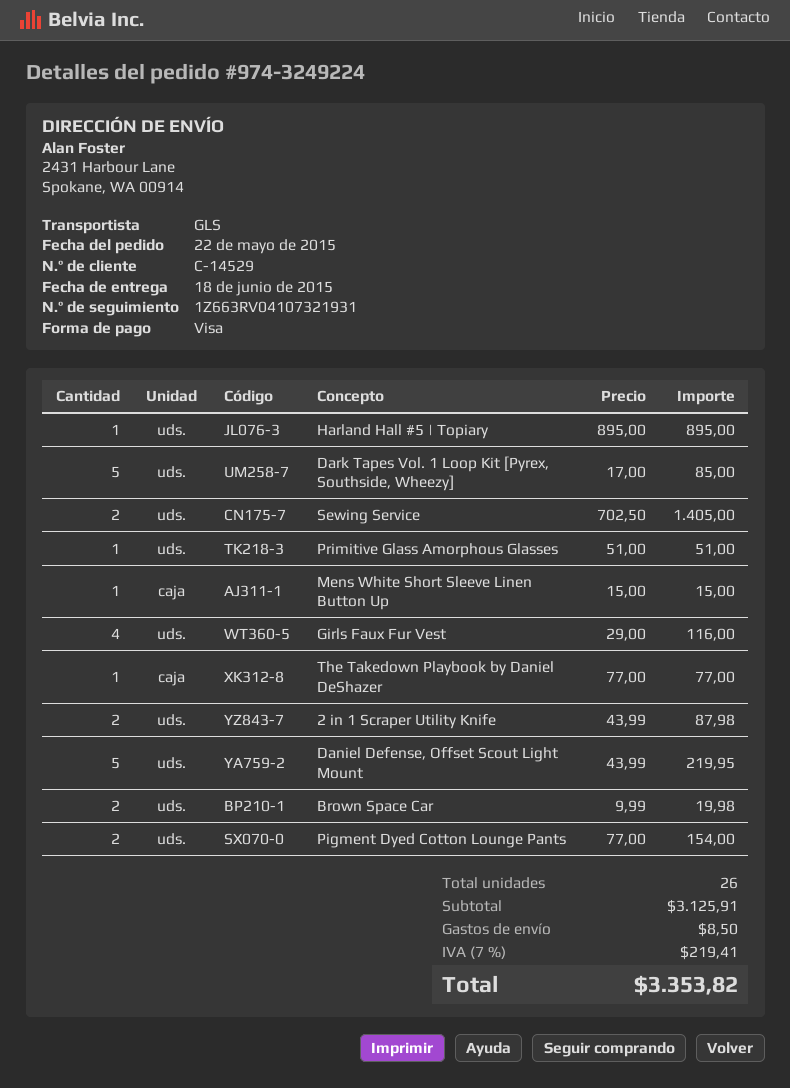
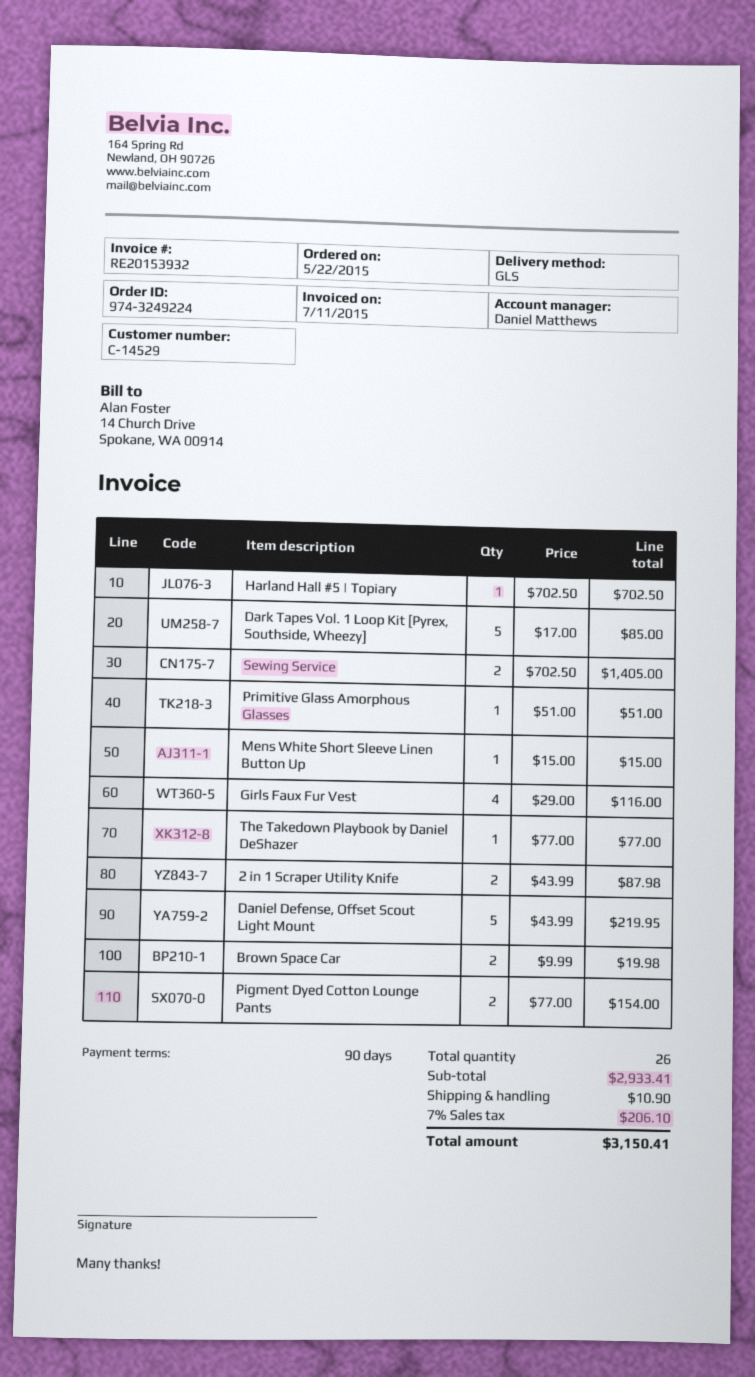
Harland Hall #5 | Topiary: 1 x 895.00 = 895.00 -> 1 x 702.50 = 702.50
subtotal: 3125.91 -> 2933.41
shipping: 8.50 -> 10.90
tax: 7% = 219.41 -> 7% = 206.10
total: 3353.82 -> 3150.41

